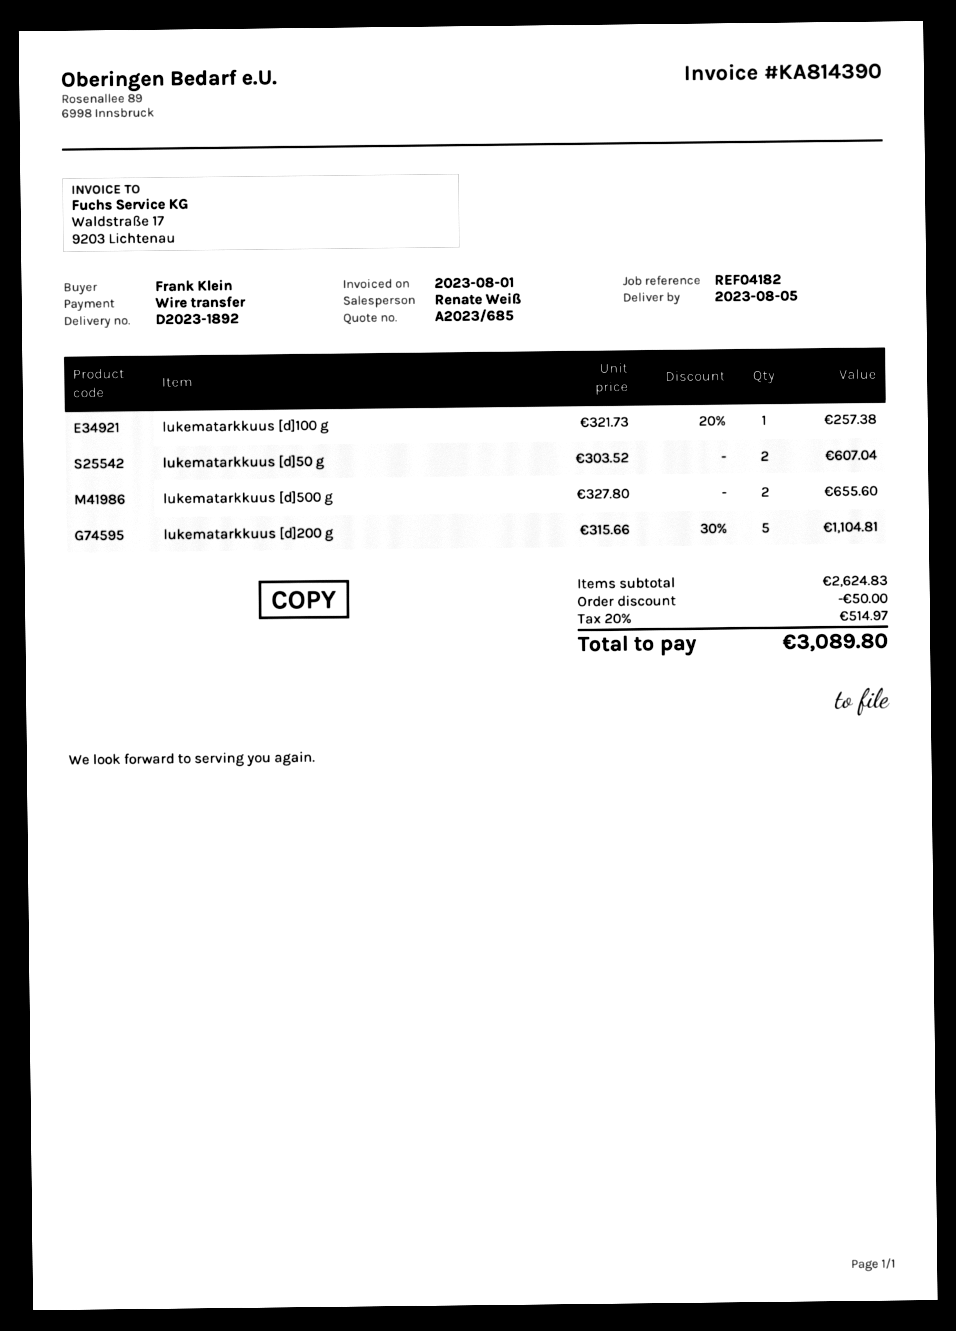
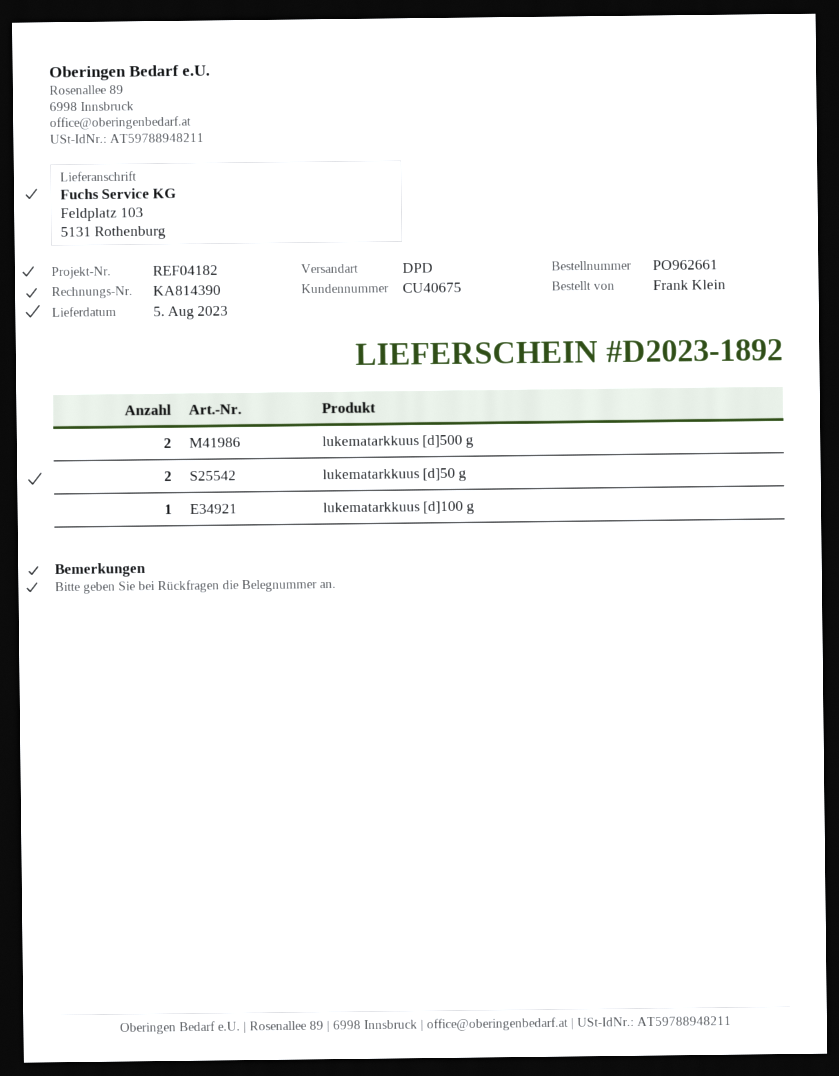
lukematarkkuus [d]200 g: 5 -> none

